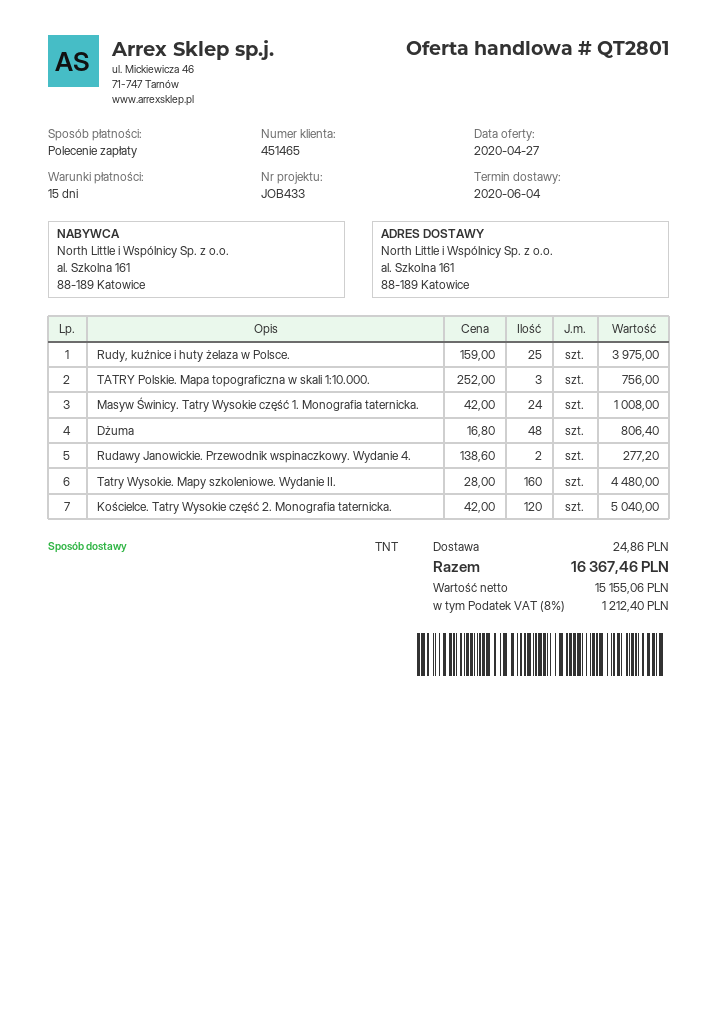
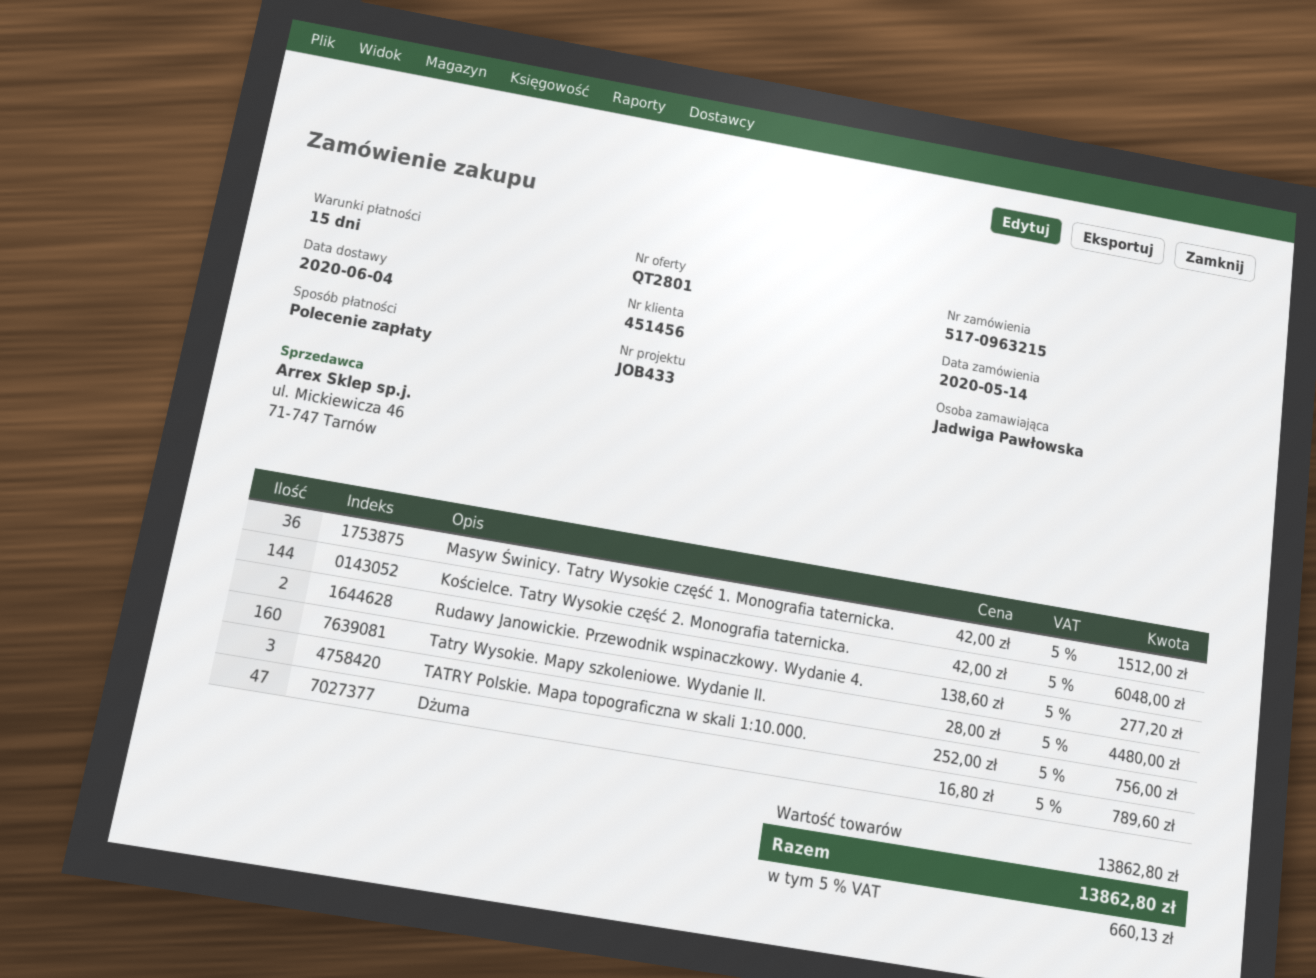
customer number: 451465 -> 451456
Rudy, kuźnice i huty żelaza w Polsce.: 25 x 159.00 = 3975.00 -> none
Masyw Świnicy. Tatry Wysokie część 1. Monografia taternicka.: 24 x 42.00 = 1008.00 -> 36 x 42.00 = 1512.00
Dżuma: 48 x 16.80 = 806.40 -> 47 x 16.80 = 789.60
Kościelce. Tatry Wysokie część 2. Monografia taternicka.: 120 x 42.00 = 5040.00 -> 144 x 42.00 = 6048.00
shipping: 24.86 -> none
tax: 8% = 1212.40 -> 5% = 660.13
total: 16367.46 -> 13862.80

